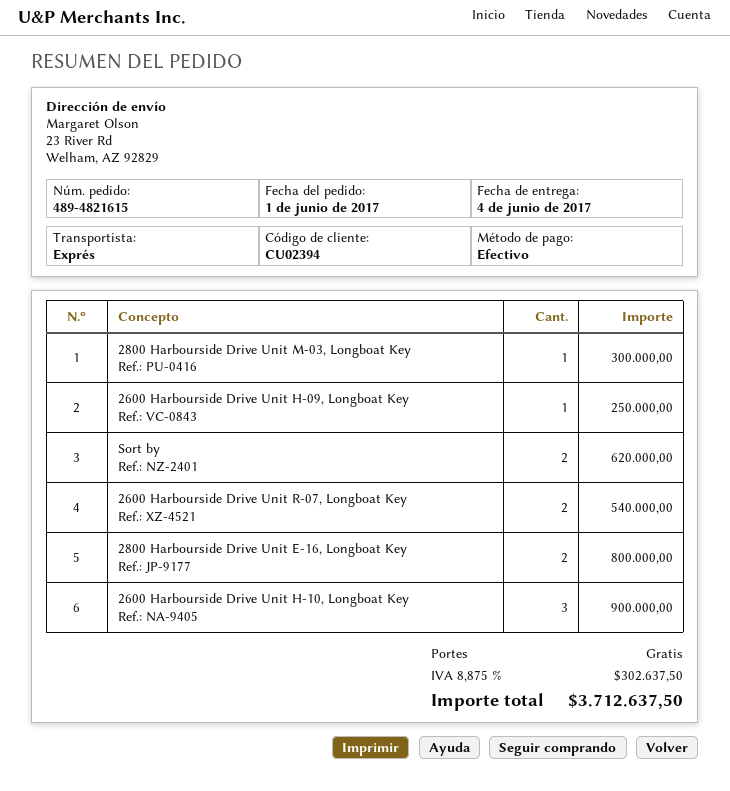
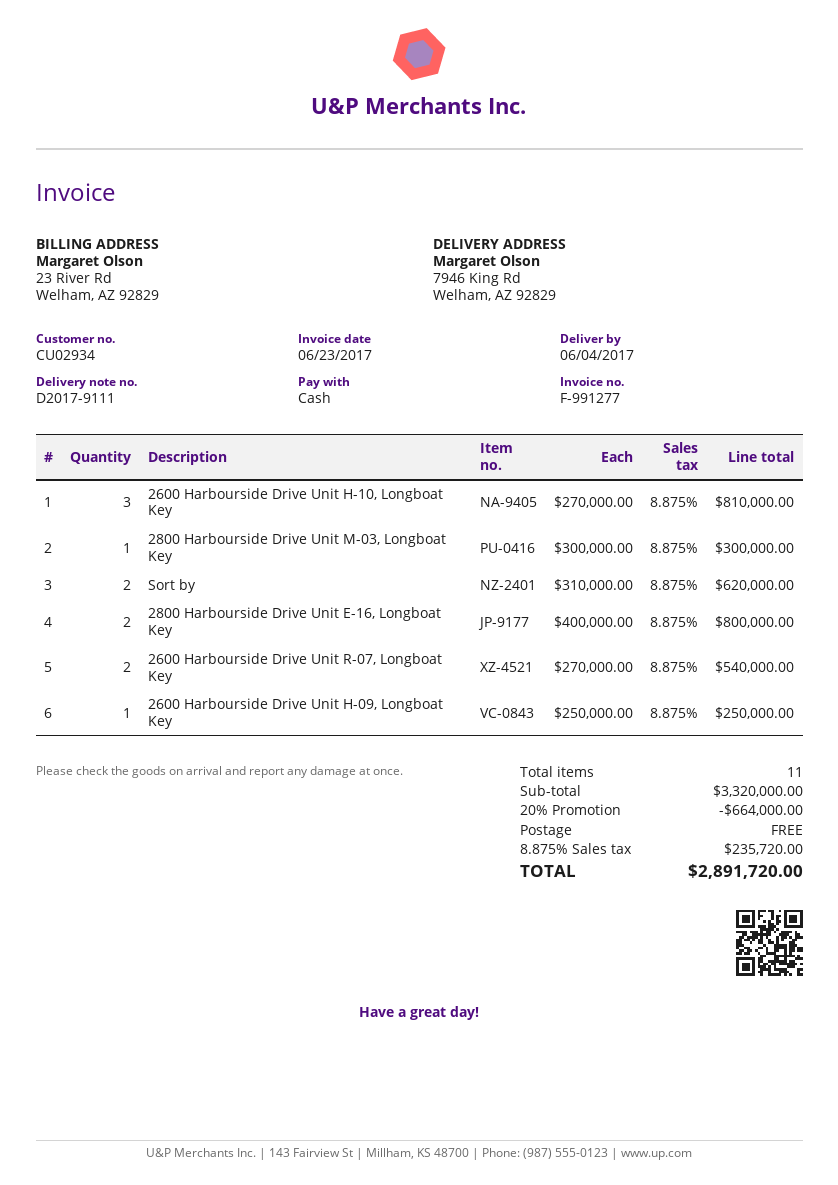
customer number: CU02394 -> CU02934
ship to: 23 River Rd, Welham, AZ 92829 -> 7946 King Rd, Welham, AZ 92829
2600 Harbourside Drive Unit H-10, Longboat Key: 3 for 900000.00 -> 3 for 810000.00
discount: none -> 20% = 664000.00
tax: 8.875% = 302637.50 -> 8.875% = 235720.00
total: 3712637.50 -> 2891720.00

